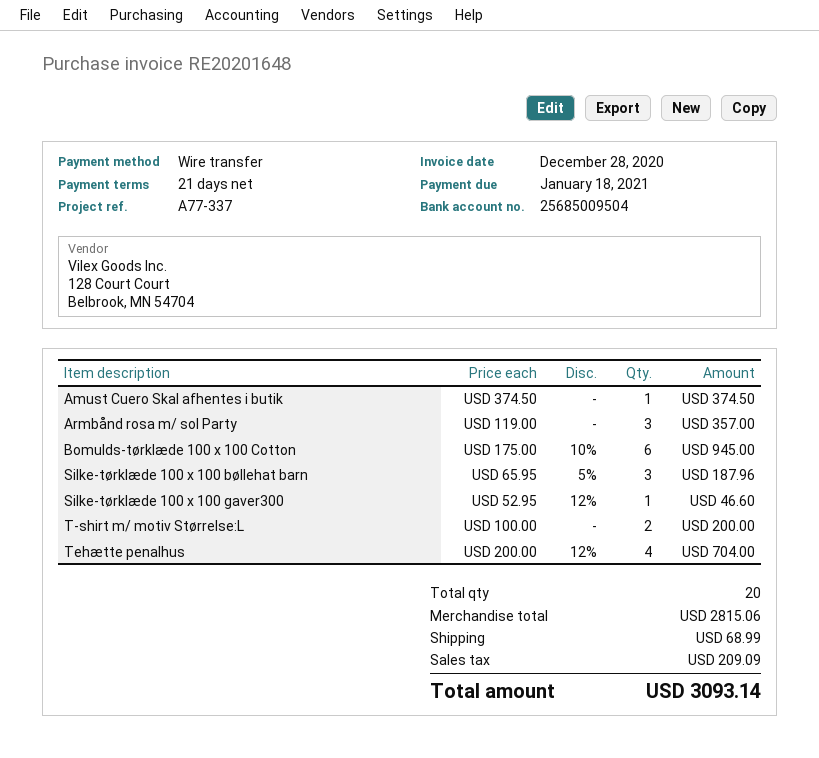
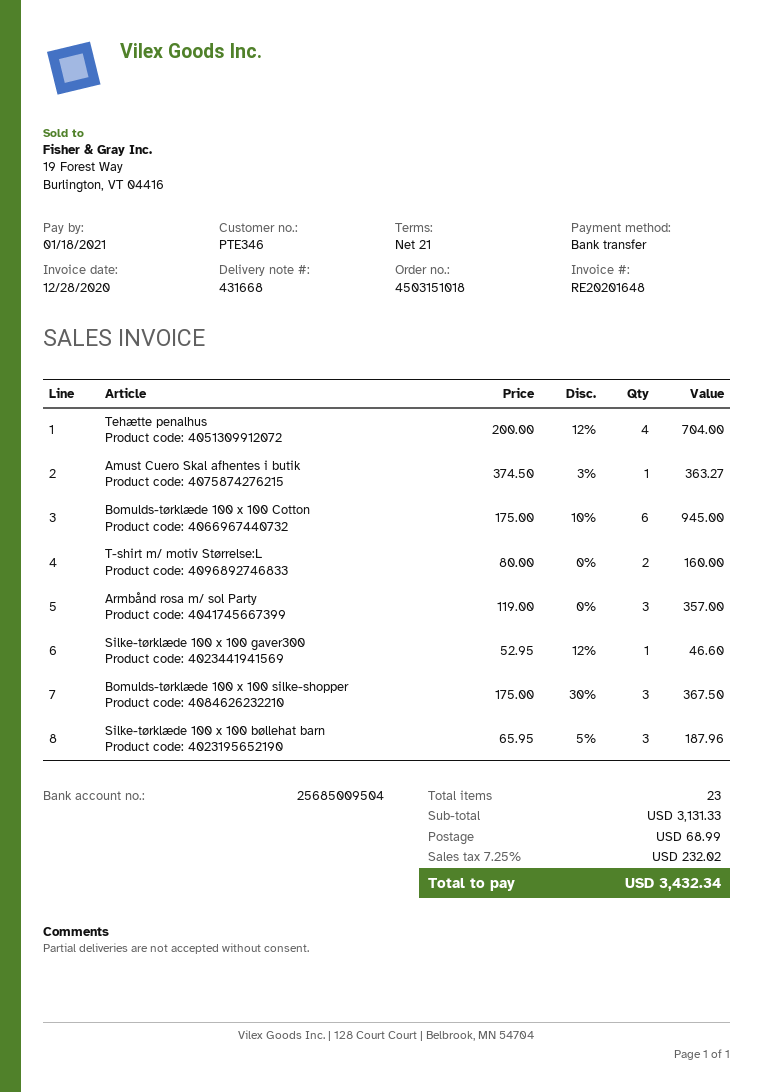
Amust Cuero Skal afhentes i butik: 1 x 374.50 = 374.50 -> 1 x 374.50 - 3% = 363.27
T-shirt m/ motiv Størrelse:L: 2 x 100.00 = 200.00 -> 2 x 80.00 = 160.00
Bomulds-tørklæde 100 x 100 silke-shopper: none -> 3 x 175.00 - 30% = 367.50
total quantity: 20 -> 23
subtotal: 2815.06 -> 3131.33
tax: 209.09 -> 232.02
total: 3093.14 -> 3432.34

